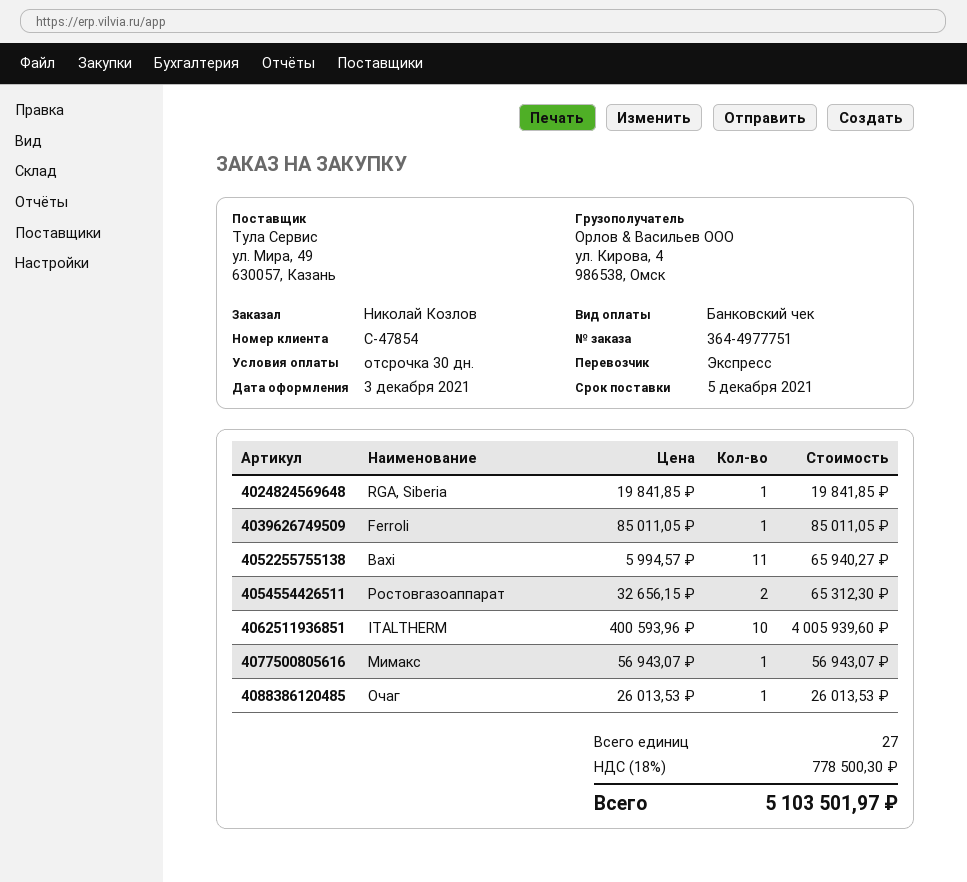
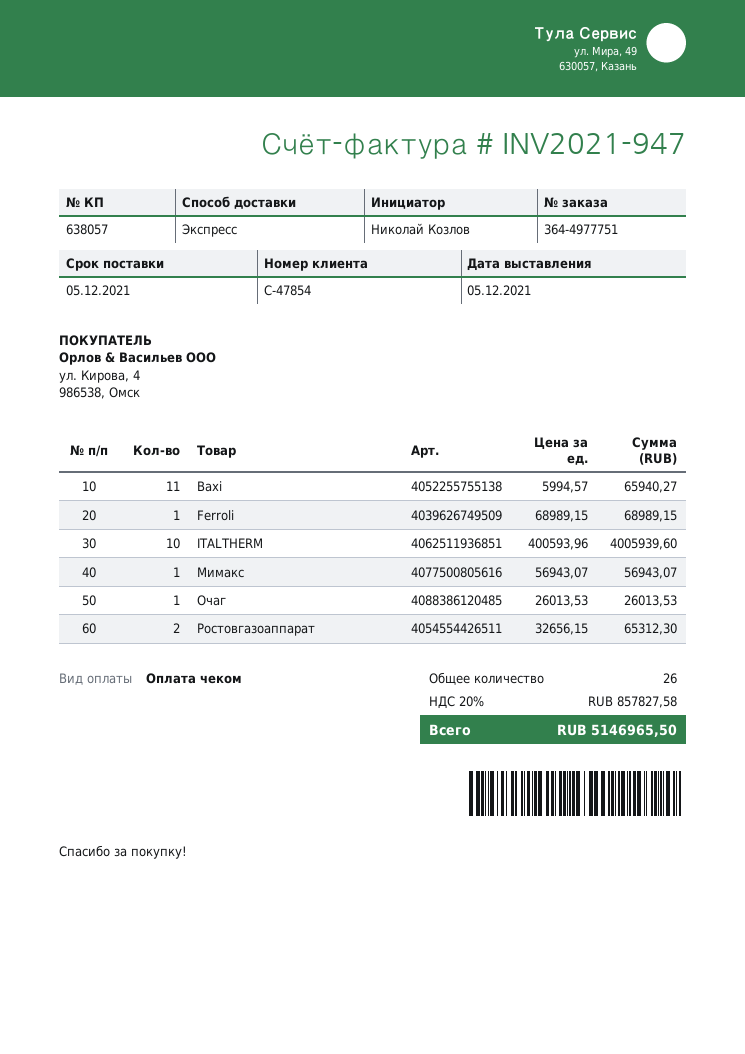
RGA, Siberia: 1 x 19841.85 = 19841.85 -> none
Ferroli: 1 x 85011.05 = 85011.05 -> 1 x 68989.15 = 68989.15
total quantity: 27 -> 26
tax: 18% = 778500.30 -> 20% = 857827.58
total: 5103501.97 -> 5146965.50

